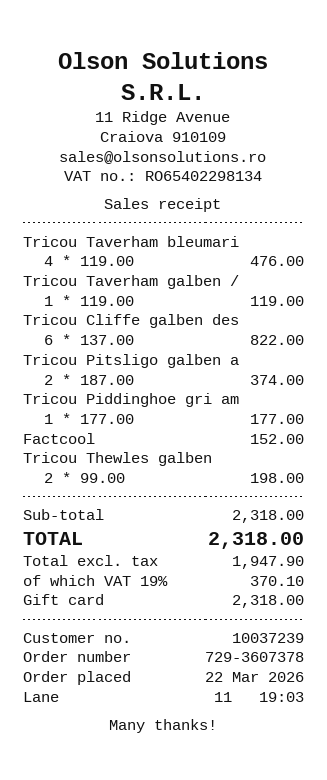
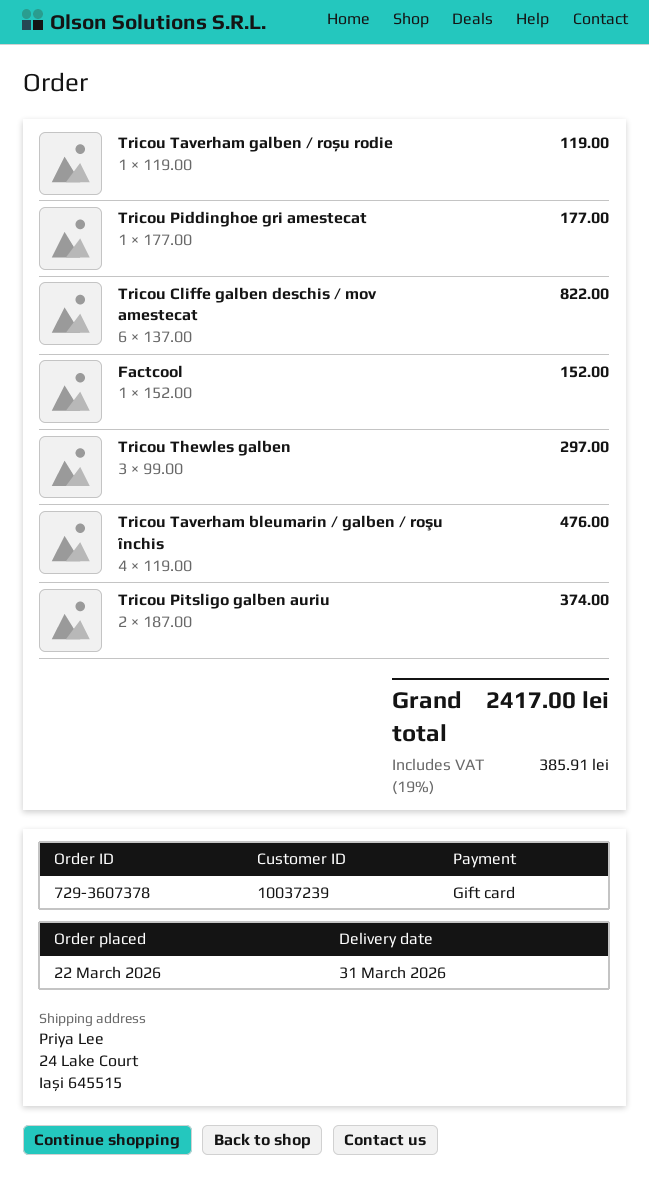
Tricou Thewles galben: 2 x 99.00 = 198.00 -> 3 x 99.00 = 297.00
tax: 19% = 370.10 -> 19% = 385.91
total: 2318.00 -> 2417.00

